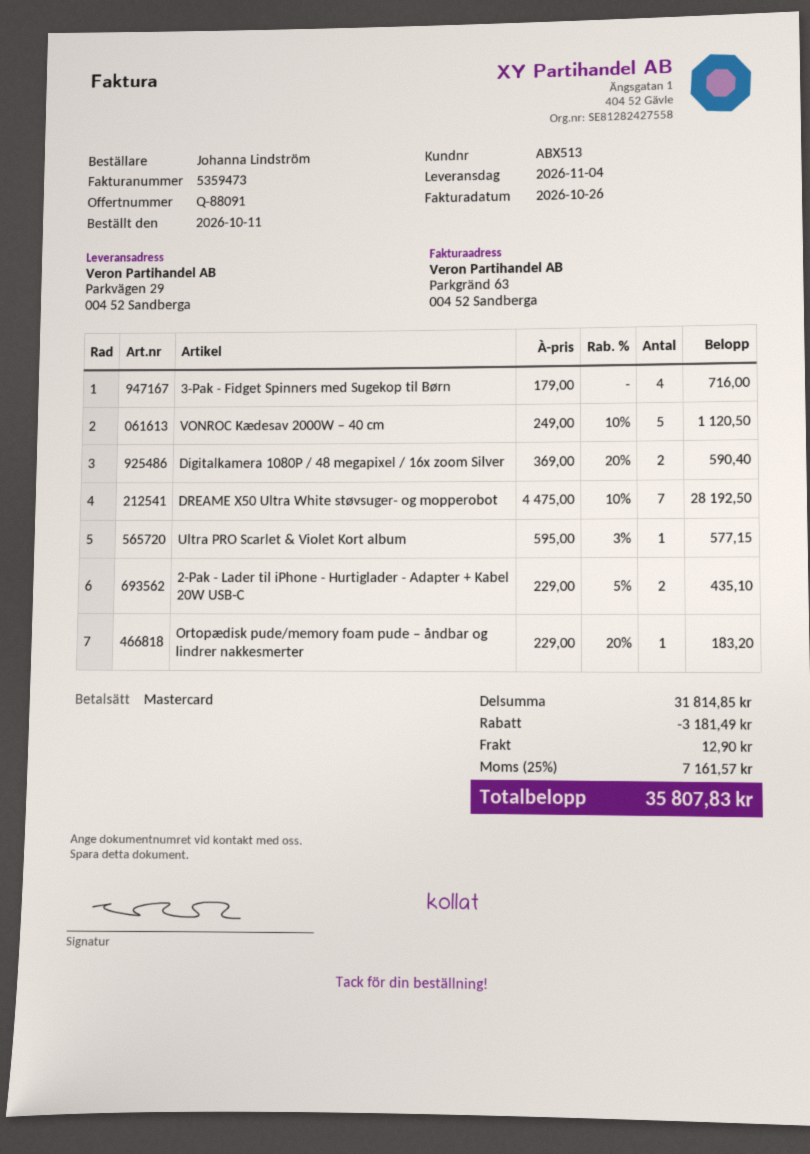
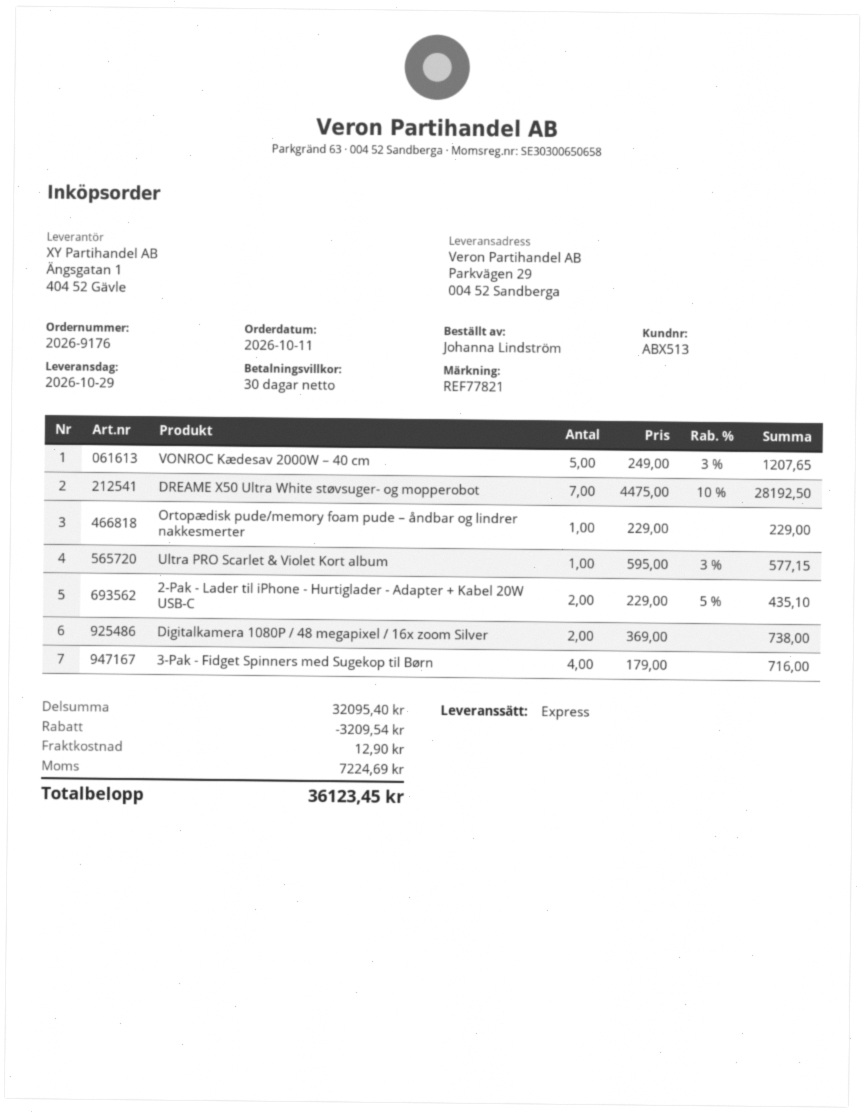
delivery date: 2026-11-04 -> 2026-10-29
VONROC Kædesav 2000W – 40 cm: 5 x 249.00 - 10% = 1120.50 -> 5 x 249.00 - 3% = 1207.65
Digitalkamera 1080P / 48 megapixel / 16x zoom Silver: 2 x 369.00 - 20% = 590.40 -> 2 x 369.00 = 738.00
Ortopædisk pude/memory foam pude – åndbar og lindrer nakkesmerter: 1 x 229.00 - 20% = 183.20 -> 1 x 229.00 = 229.00
subtotal: 31814.85 -> 32095.40
discount: 3181.49 -> 3209.54
tax: 7161.57 -> 7224.69
total: 35807.83 -> 36123.45

